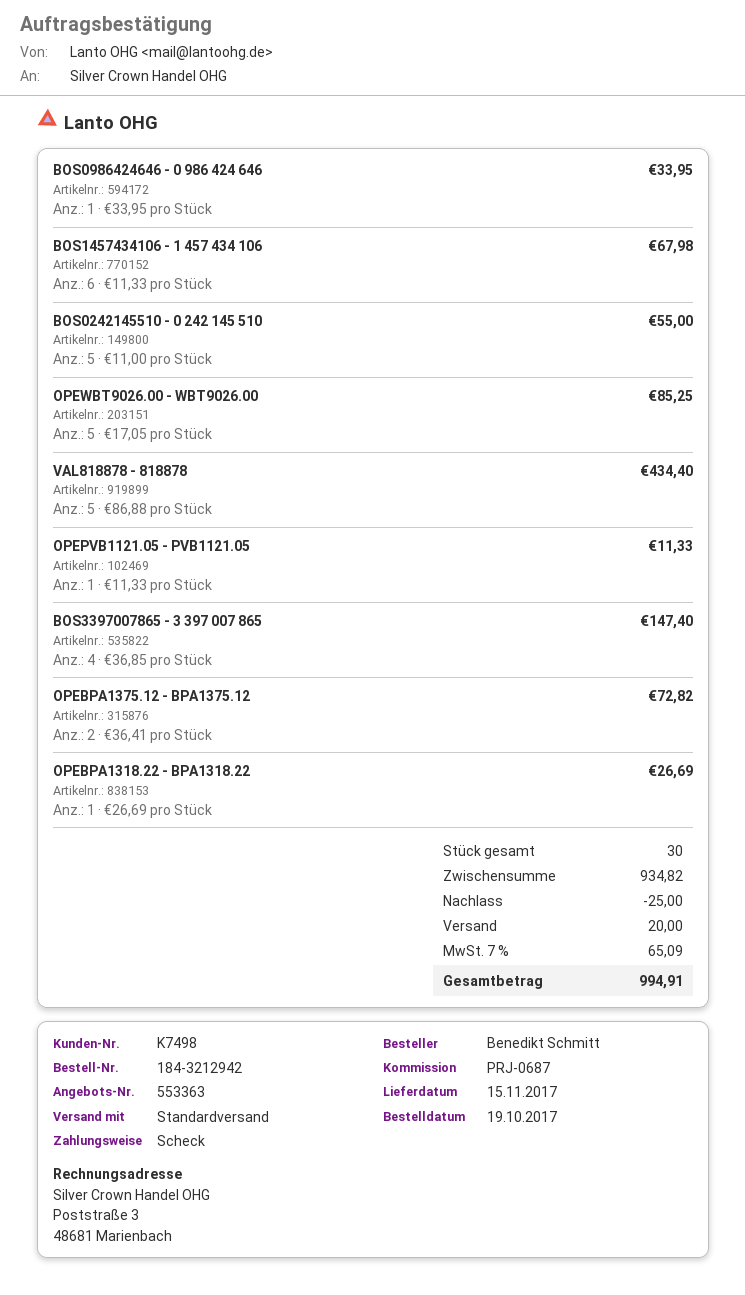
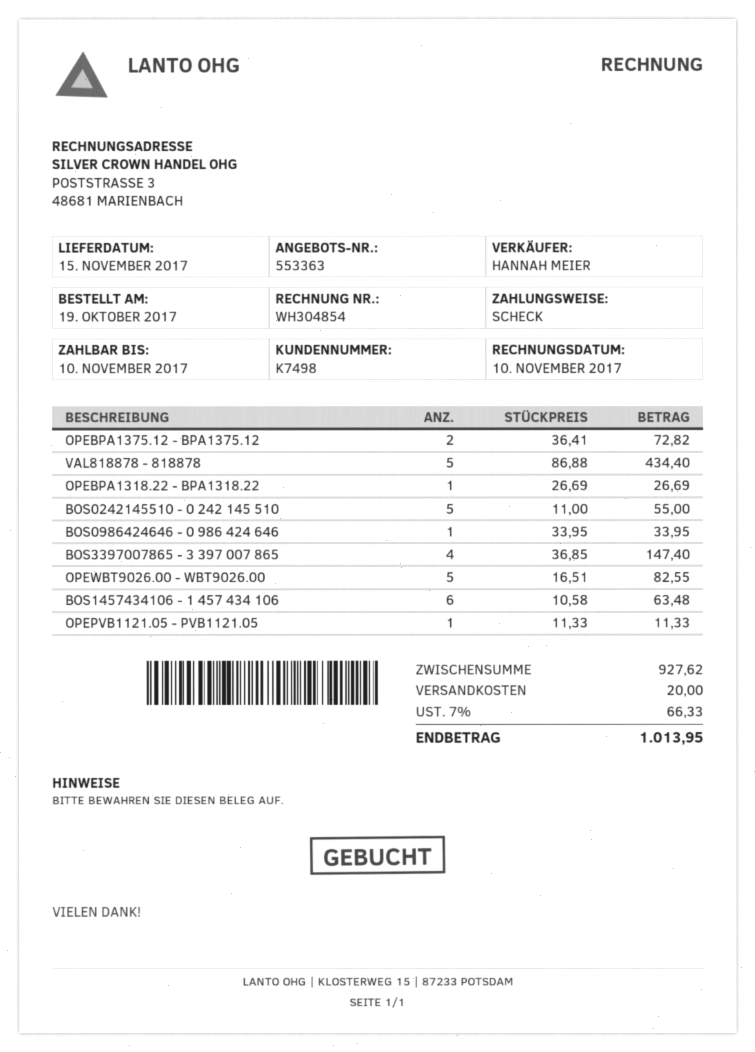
BOS1457434106 - 1 457 434 106: 6 x 11.33 = 67.98 -> 6 x 10.58 = 63.48
OPEWBT9026.00 - WBT9026.00: 5 x 17.05 = 85.25 -> 5 x 16.51 = 82.55
subtotal: 934.82 -> 927.62
discount: 25.00 -> none
tax: 7% = 65.09 -> 7% = 66.33
total: 994.91 -> 1013.95

